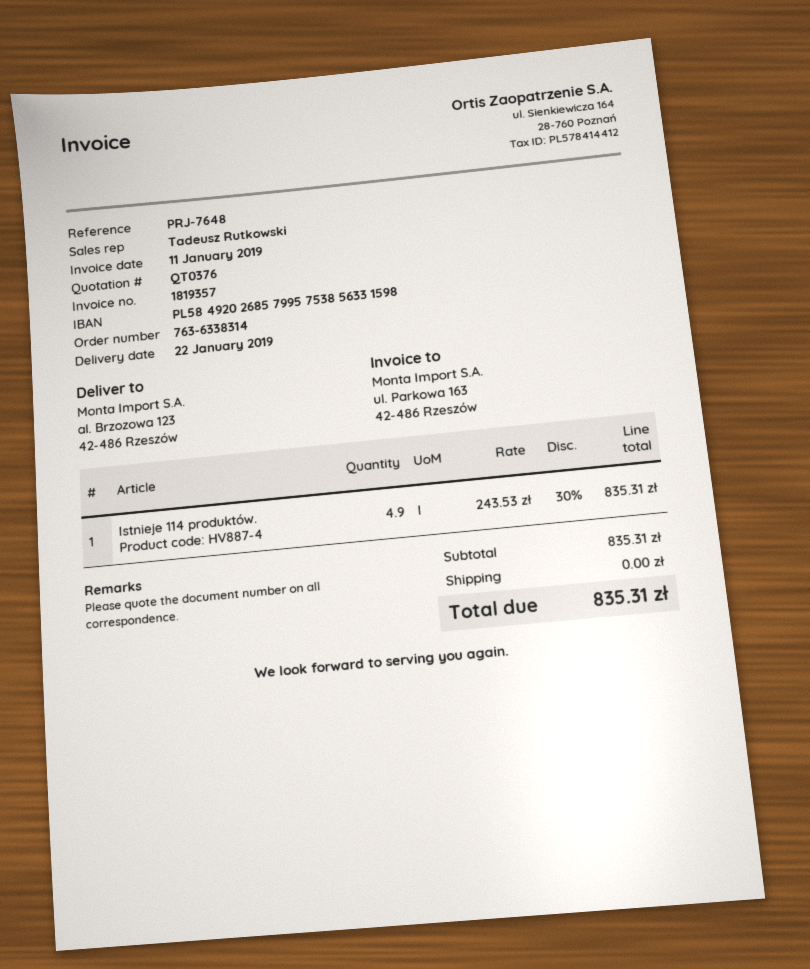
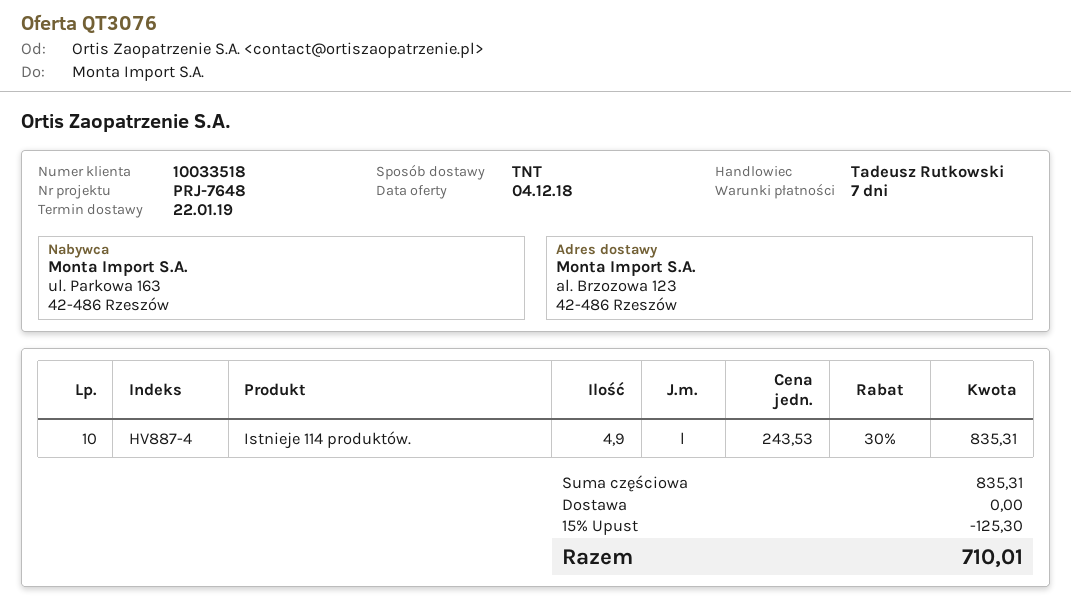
quote number: QT0376 -> QT3076
discount: none -> 15% = 125.30
total: 835.31 -> 710.01

